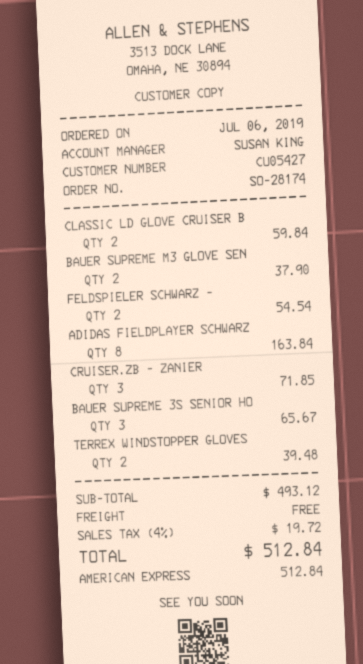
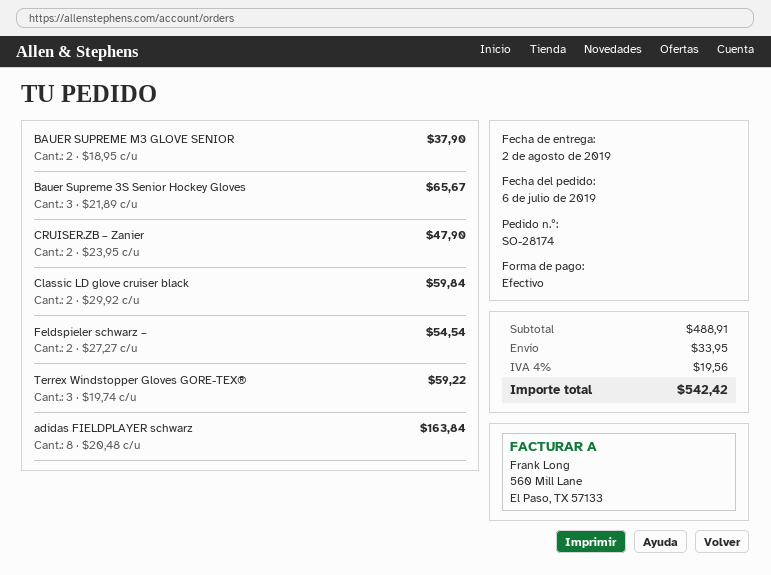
payment method: American Express -> cash
CRUISER.ZB – ZANIER: 3 for 71.85 -> 2 for 47.90
TERREX WINDSTOPPER GLOVES: 2 for 39.48 -> 3 for 59.22
subtotal: 493.12 -> 488.91
shipping: 0.00 -> 33.95
tax: 4% = 19.72 -> 4% = 19.56
total: 512.84 -> 542.42

